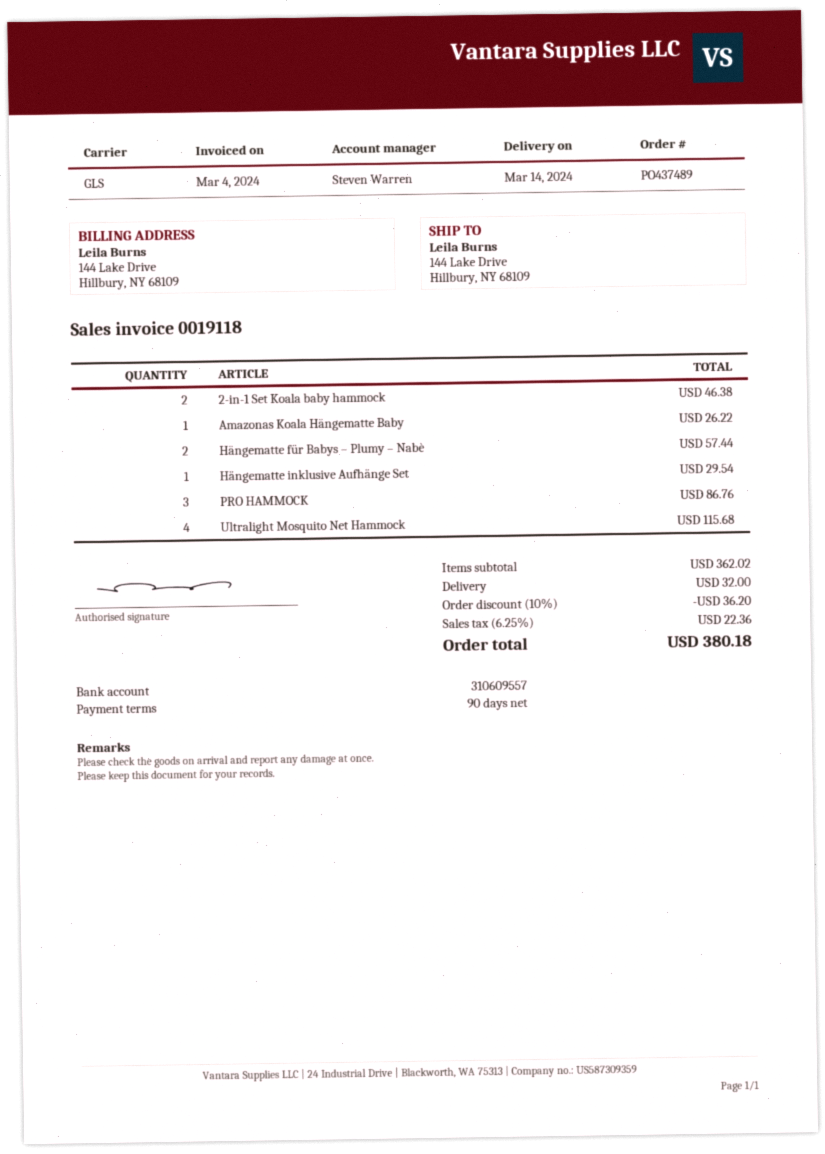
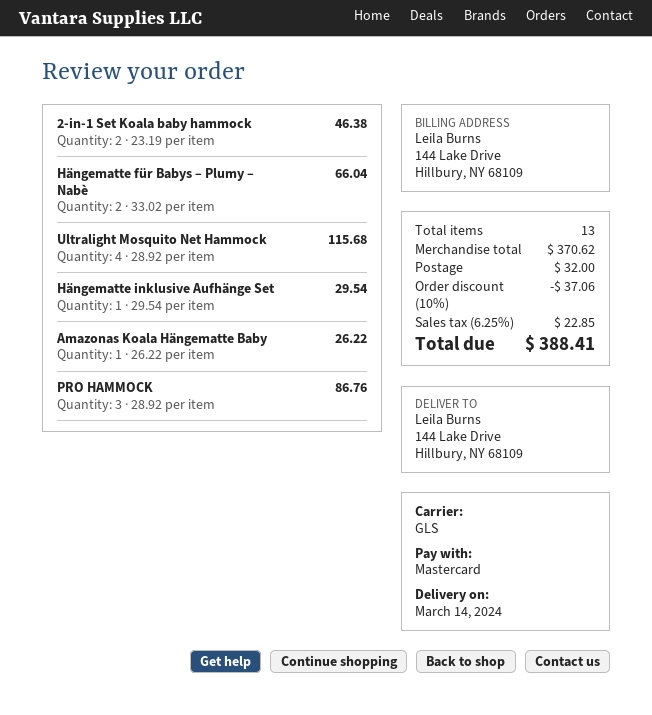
Hängematte für Babys – Plumy – Nabè: 2 for 57.44 -> 2 for 66.04
subtotal: 362.02 -> 370.62
discount: 10% = 36.20 -> 10% = 37.06
tax: 6.25% = 22.36 -> 6.25% = 22.85
total: 380.18 -> 388.41

